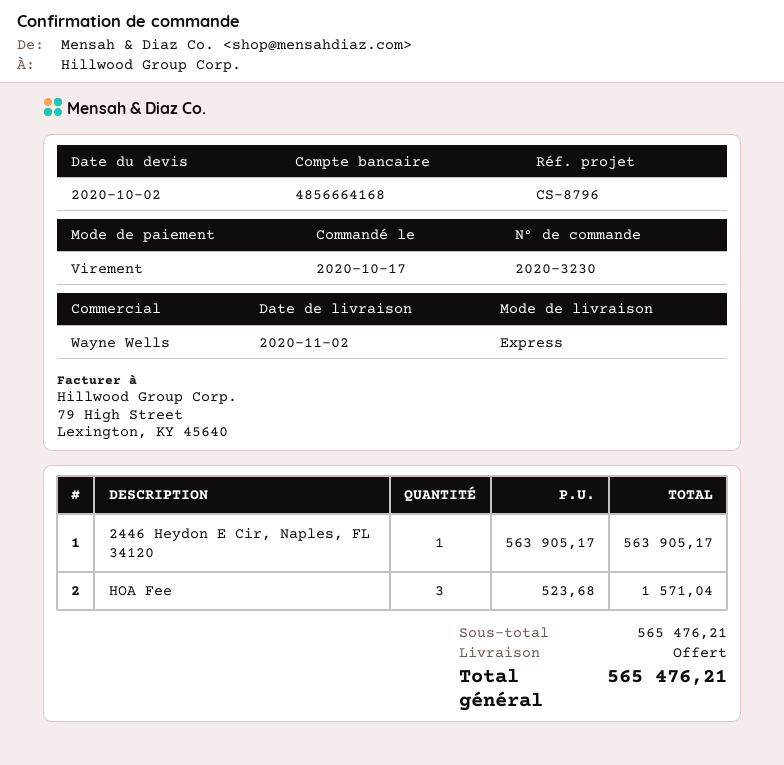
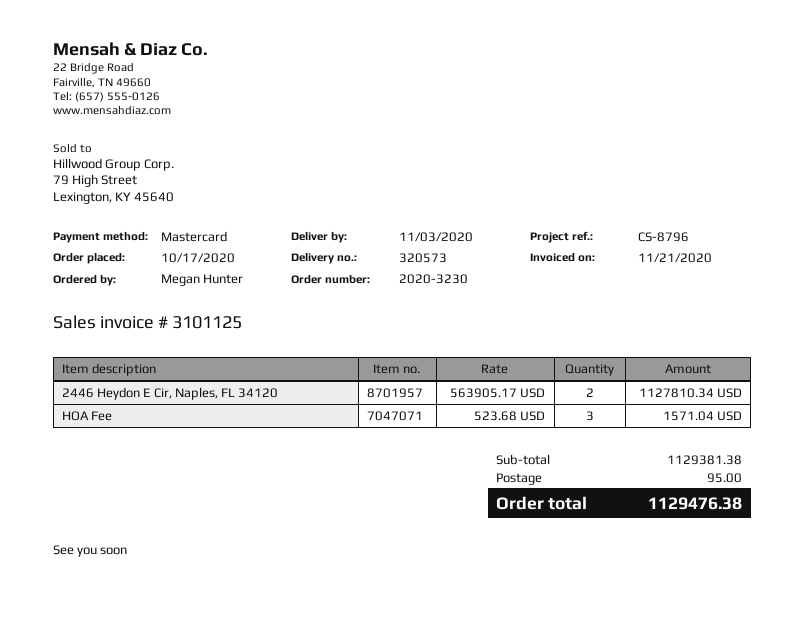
delivery date: 2020-11-02 -> 2020-11-03
payment method: bank transfer -> Mastercard
2446 Heydon E Cir, Naples, FL 34120: 1 x 563905.17 = 563905.17 -> 2 x 563905.17 = 1127810.34
subtotal: 565476.21 -> 1129381.38
shipping: 0.00 -> 95.00
total: 565476.21 -> 1129476.38

